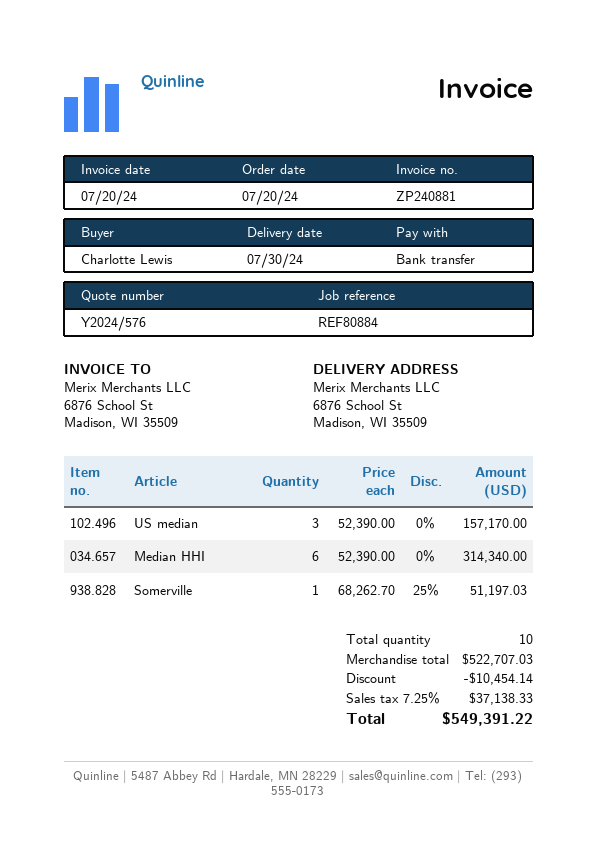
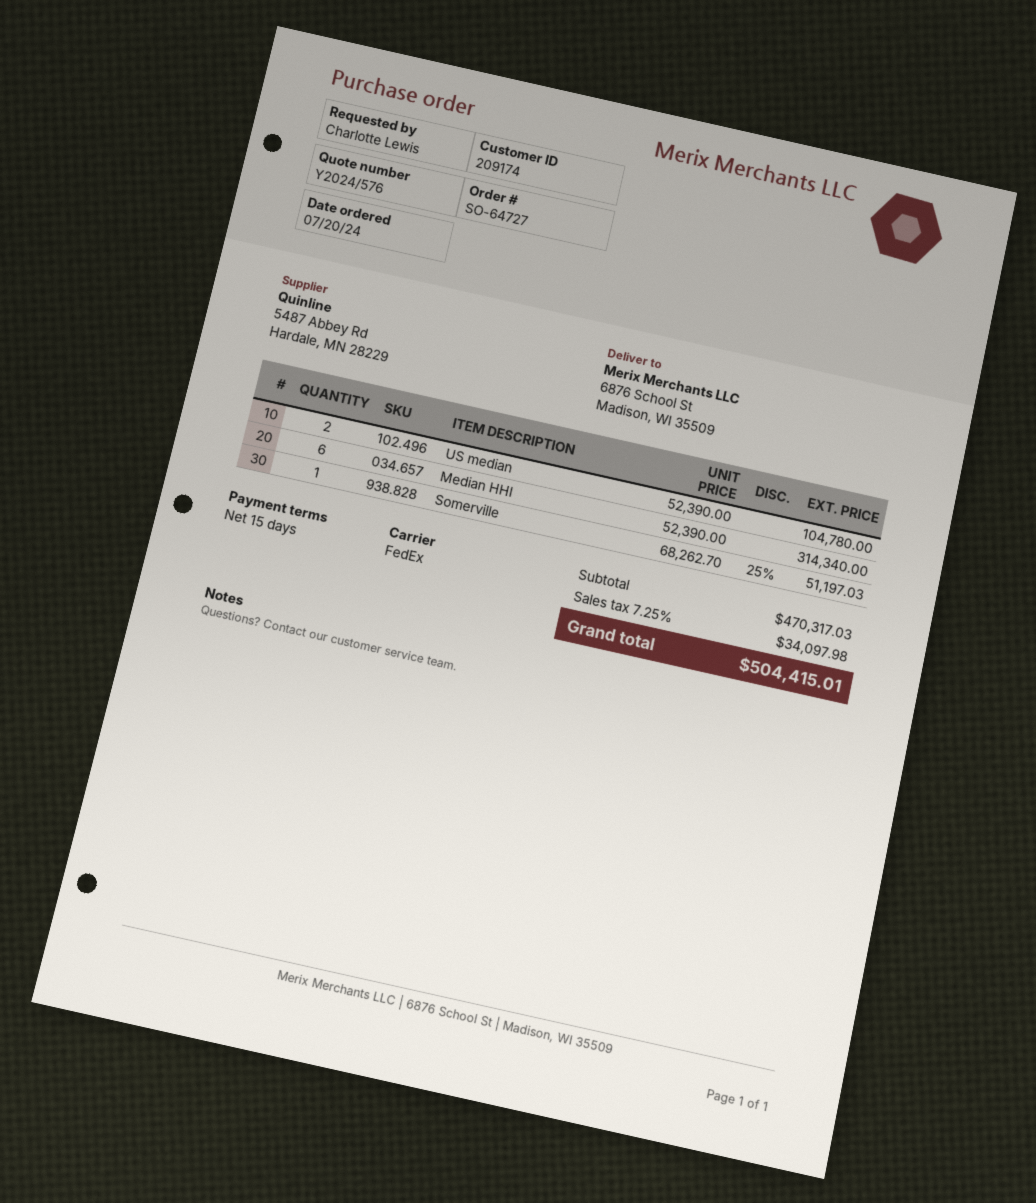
US median: 3 x 52390.00 = 157170.00 -> 2 x 52390.00 = 104780.00
subtotal: 522707.03 -> 470317.03
discount: 10454.14 -> none
tax: 7.25% = 37138.33 -> 7.25% = 34097.98
total: 549391.22 -> 504415.01

